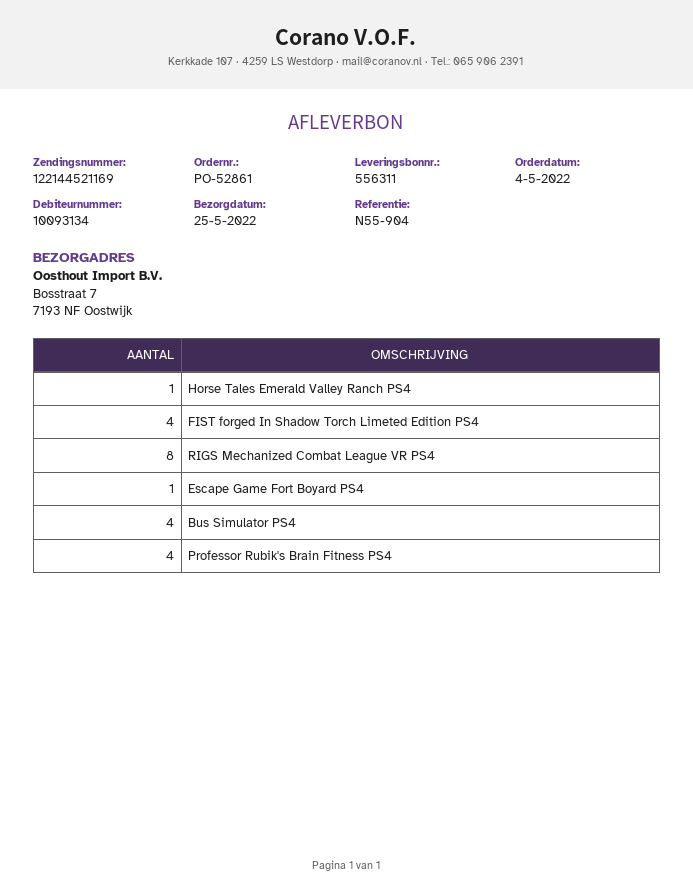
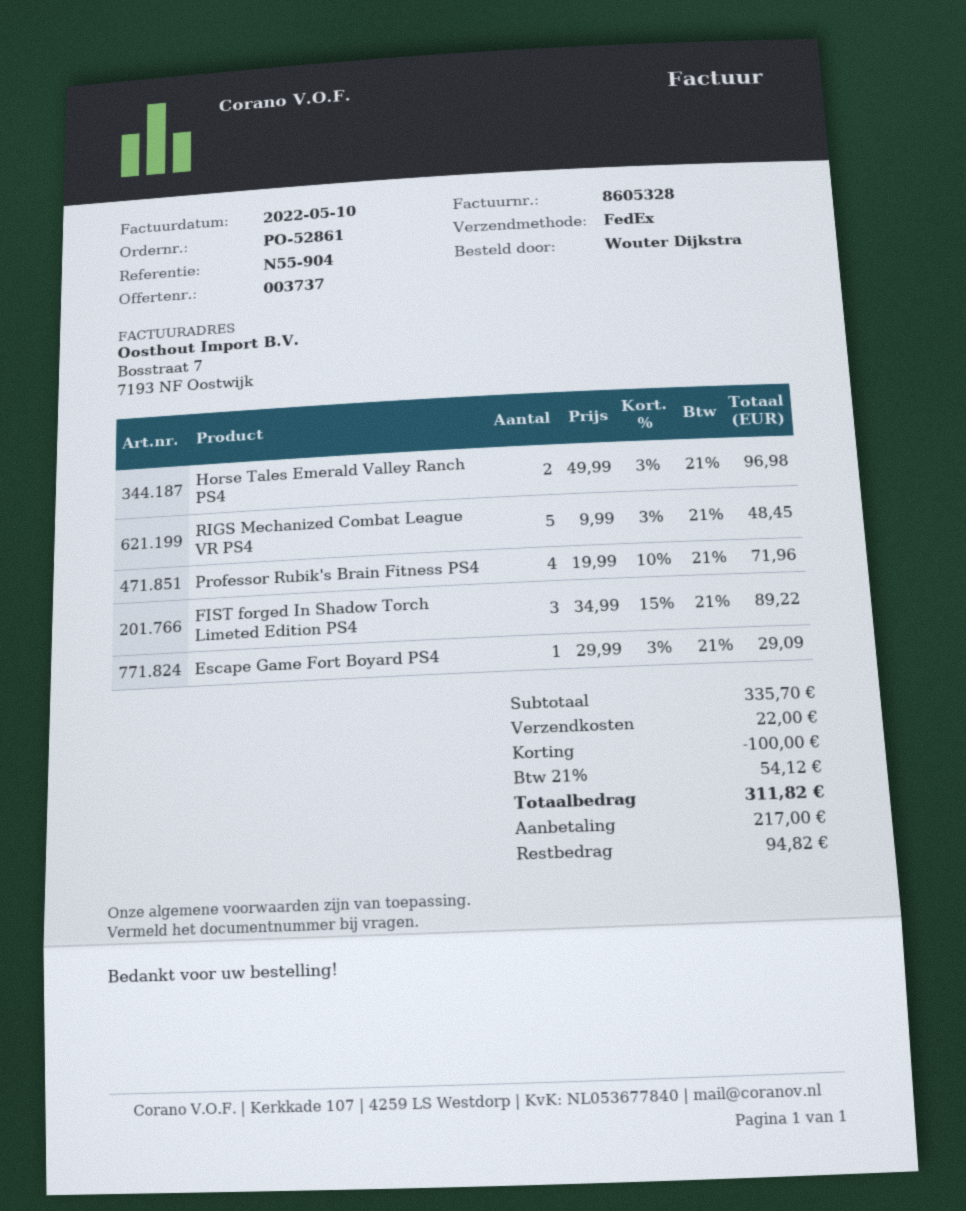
Horse Tales Emerald Valley Ranch PS4: 1 -> 2
FIST forged In Shadow Torch Limeted Edition PS4: 4 -> 3
RIGS Mechanized Combat League VR PS4: 8 -> 5
Bus Simulator PS4: 4 -> none

